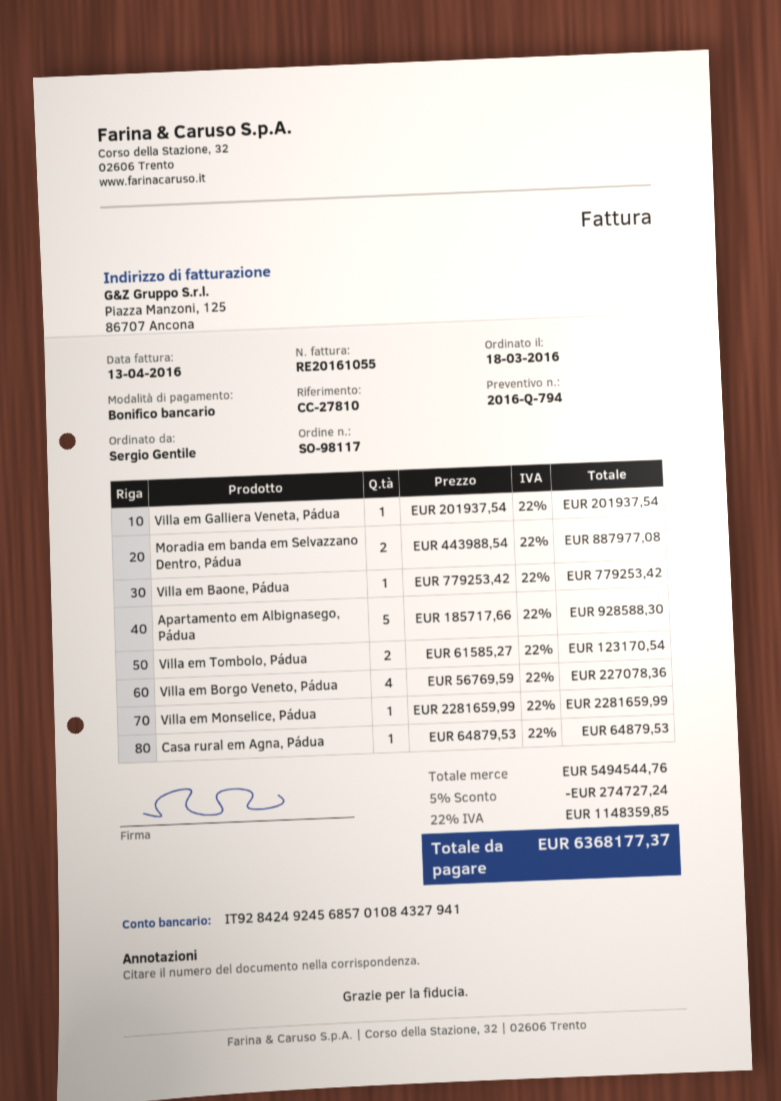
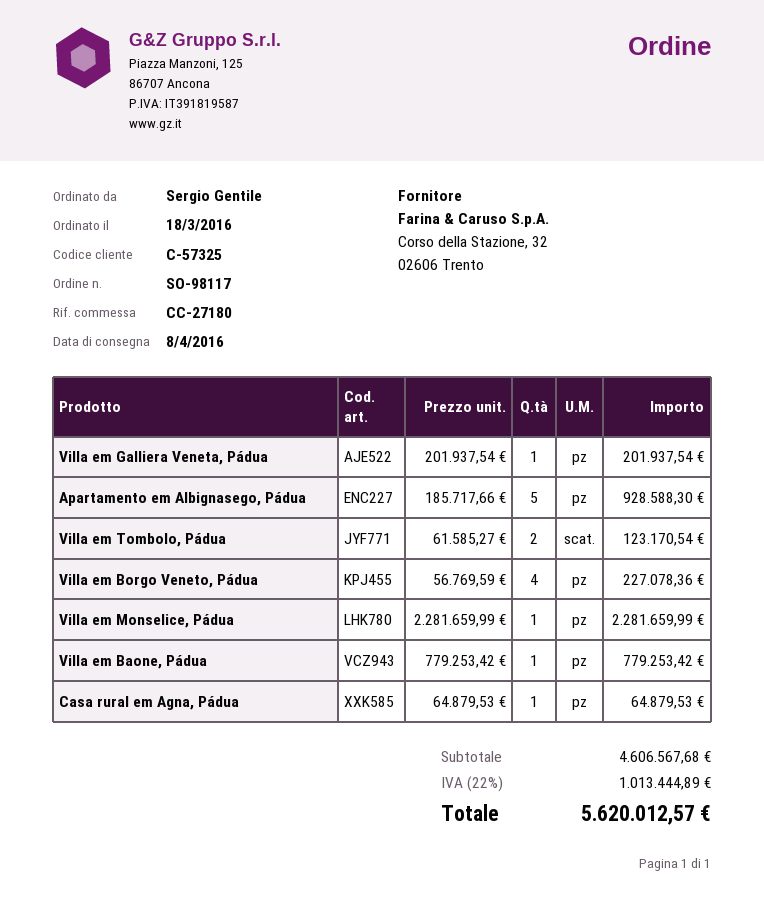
reference: CC-27810 -> CC-27180
Moradia em banda em Selvazzano Dentro, Pádua: 2 x 443988.54 = 887977.08 -> none
subtotal: 5494544.76 -> 4606567.68
discount: 5% = 274727.24 -> none
tax: 22% = 1148359.85 -> 22% = 1013444.89
total: 6368177.37 -> 5620012.57

